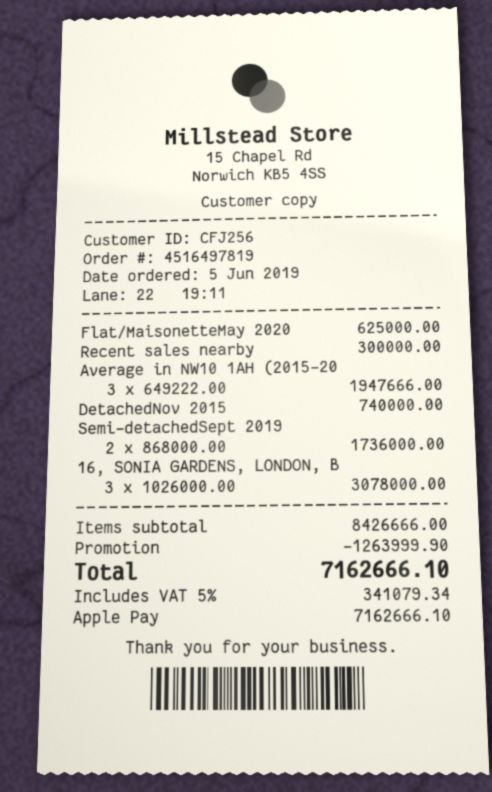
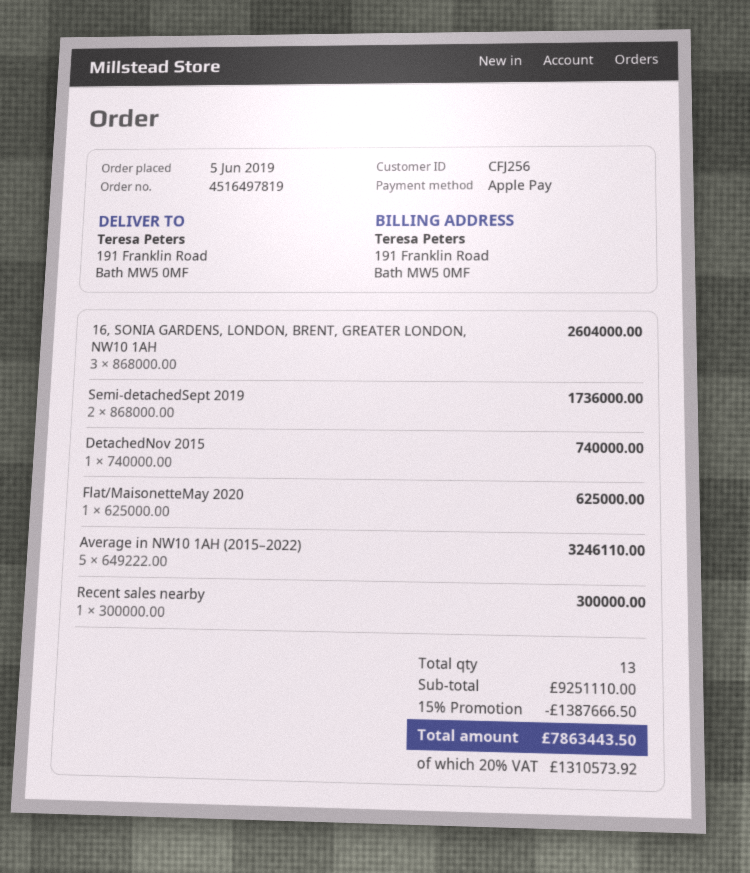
Average in NW10 1AH (2015–20: 3 x 649222.00 = 1947666.00 -> 5 x 649222.00 = 3246110.00
16, SONIA GARDENS, LONDON, B: 3 x 1026000.00 = 3078000.00 -> 3 x 868000.00 = 2604000.00
subtotal: 8426666.00 -> 9251110.00
discount: 1263999.90 -> 1387666.50
tax: 5% = 341079.34 -> 20% = 1310573.92
total: 7162666.10 -> 7863443.50

